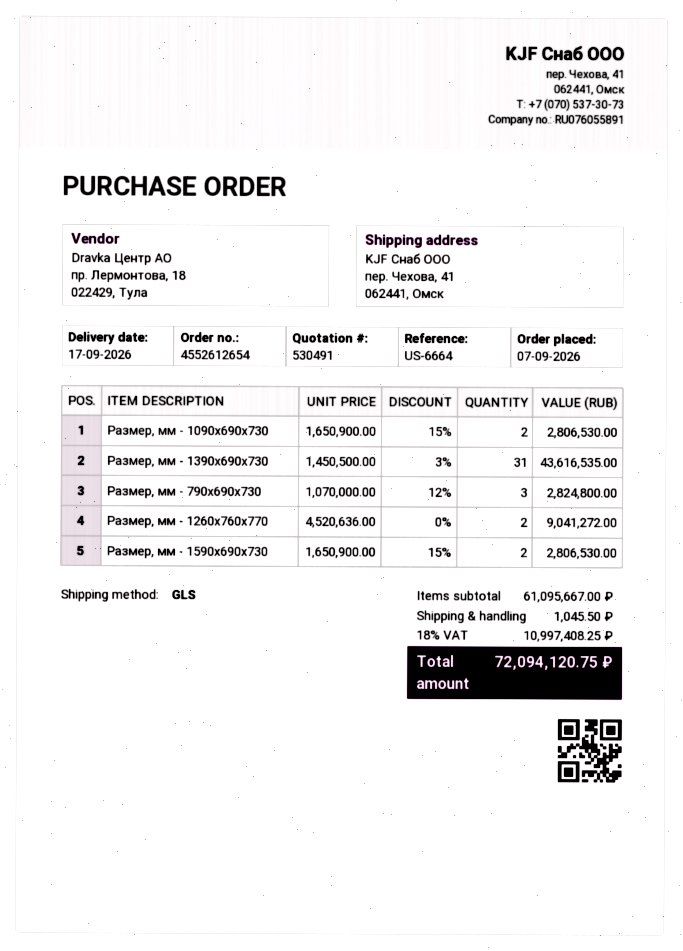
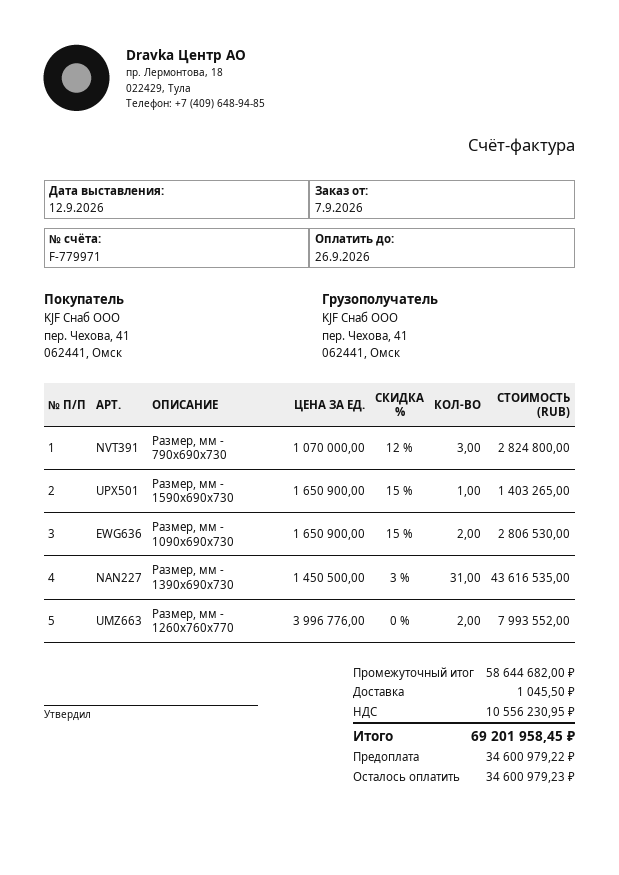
Размер, мм - 1260х760х770: 2 x 4520636.00 = 9041272.00 -> 2 x 3996776.00 = 7993552.00
Размер, мм - 1590х690х730: 2 x 1650900.00 - 15% = 2806530.00 -> 1 x 1650900.00 - 15% = 1403265.00
subtotal: 61095667.00 -> 58644682.00
tax: 10997408.25 -> 10556230.95
total: 72094120.75 -> 69201958.45

